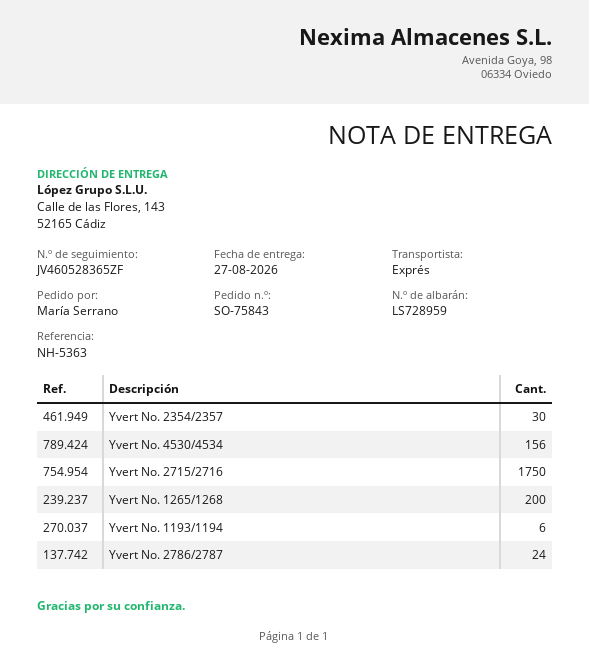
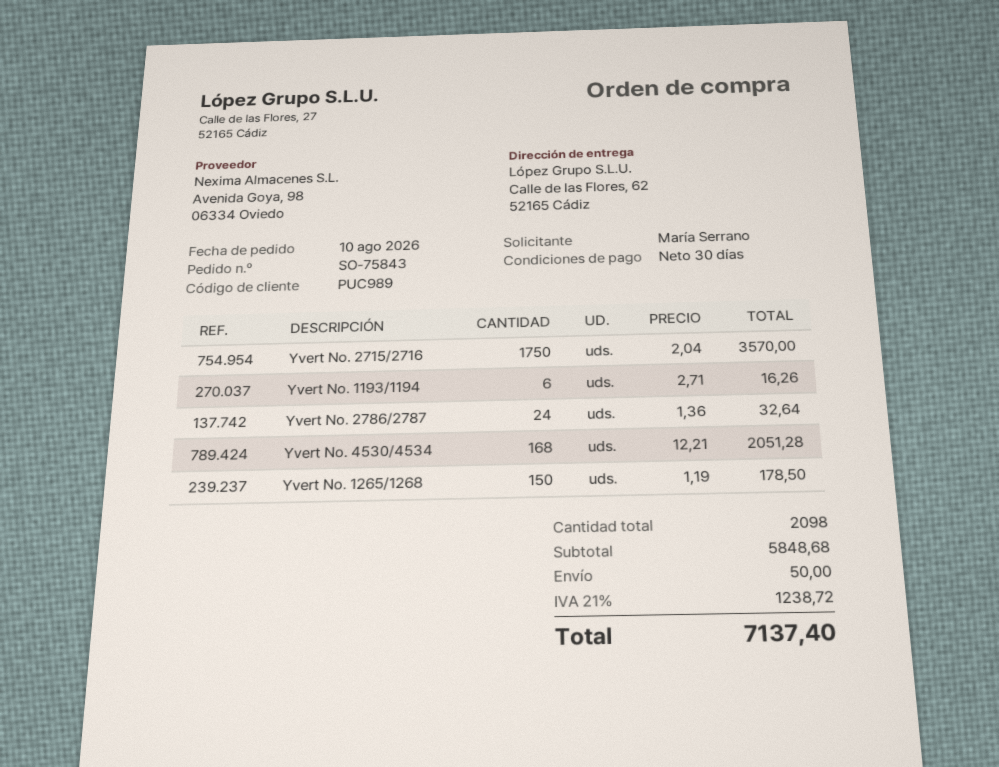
ship to: Calle de las Flores, 143, 52165 Cádiz -> Calle de las Flores, 62, 52165 Cádiz
Yvert No. 2354/2357: 30 -> none
Yvert No. 4530/4534: 156 -> 168
Yvert No. 1265/1268: 200 -> 150

